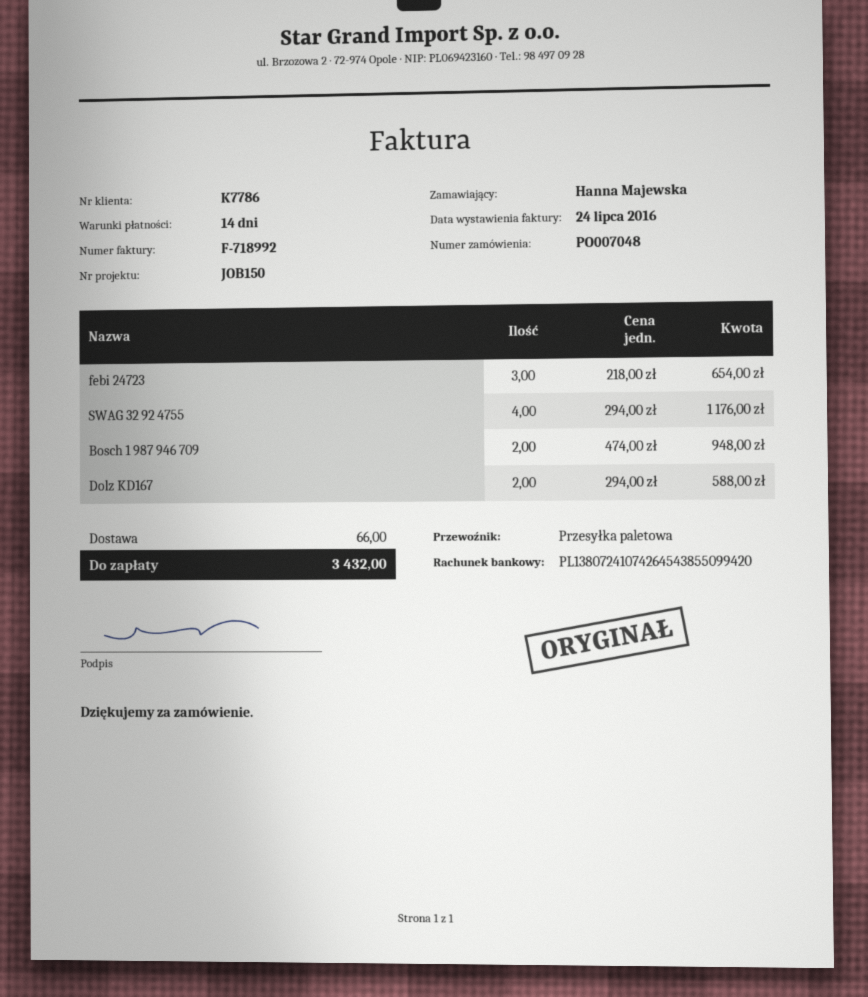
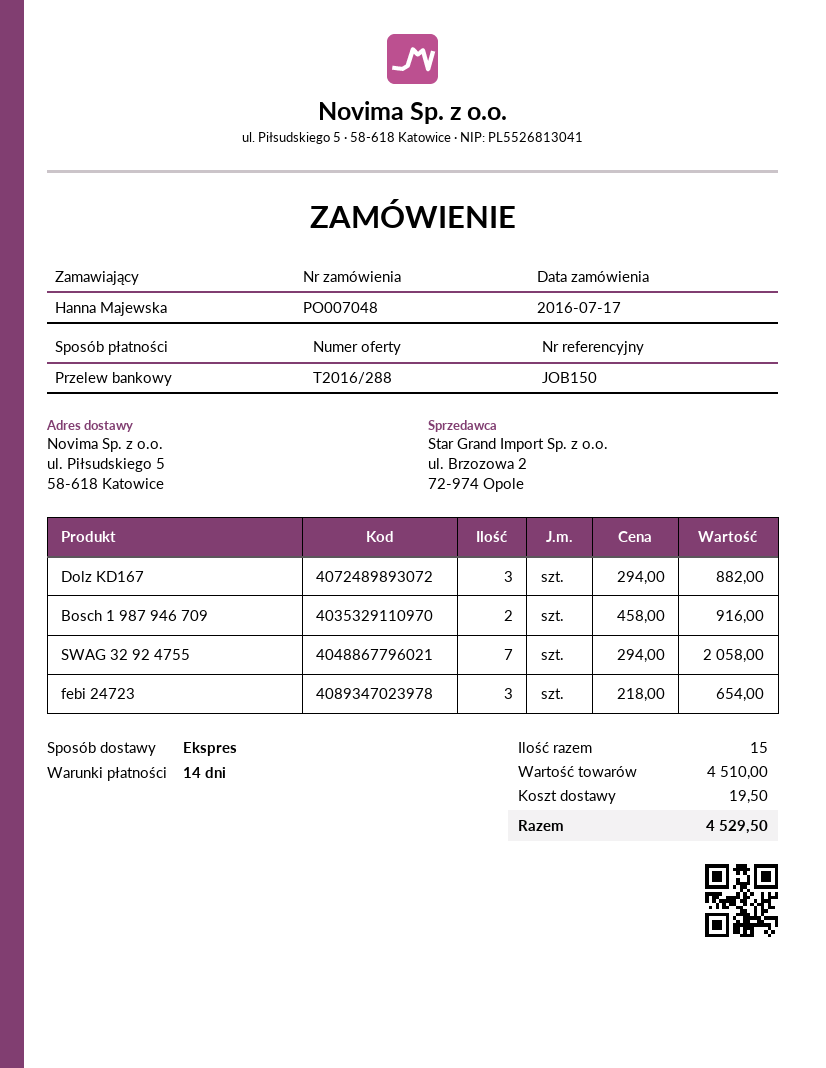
shipping method: pallet freight -> express
SWAG 32 92 4755: 4 x 294.00 = 1176.00 -> 7 x 294.00 = 2058.00
Bosch 1 987 946 709: 2 x 474.00 = 948.00 -> 2 x 458.00 = 916.00
Dolz KD167: 2 x 294.00 = 588.00 -> 3 x 294.00 = 882.00
shipping: 66.00 -> 19.50
total: 3432.00 -> 4529.50

